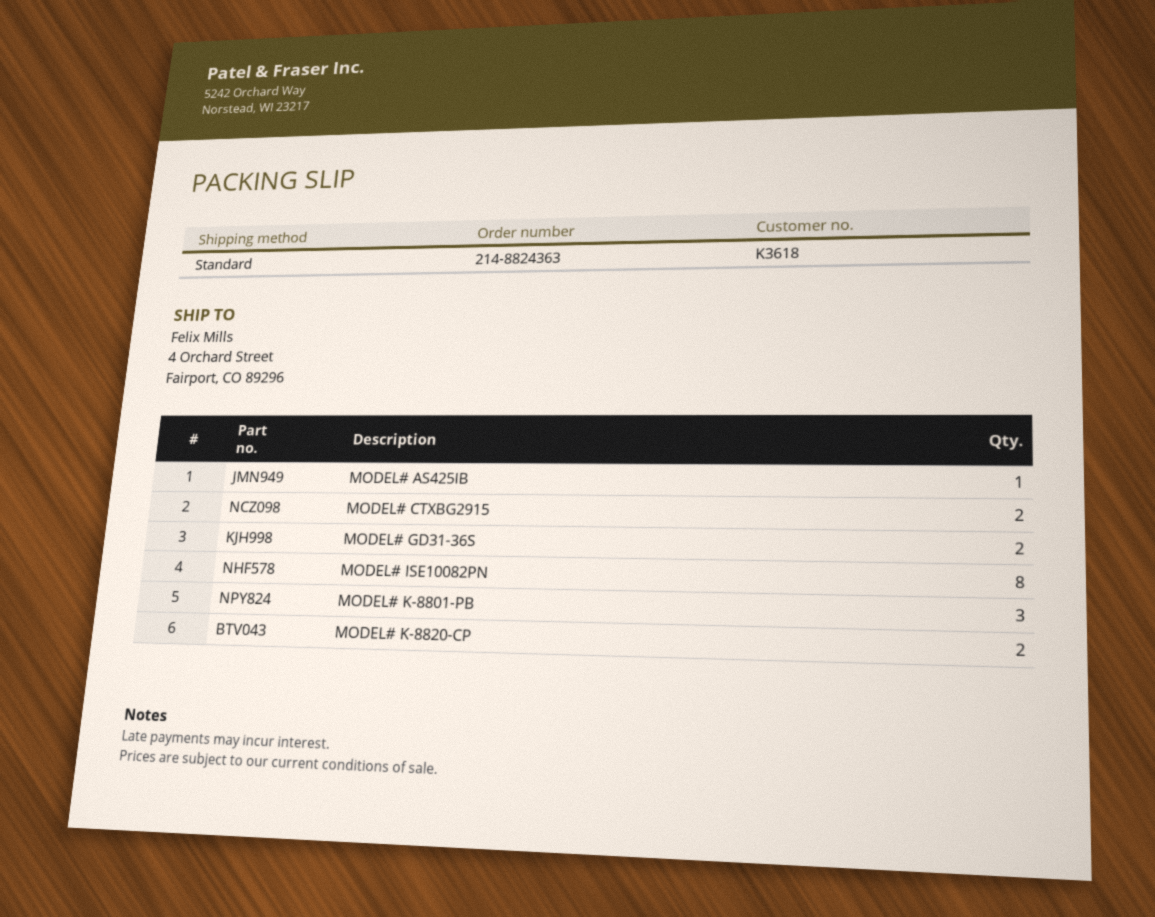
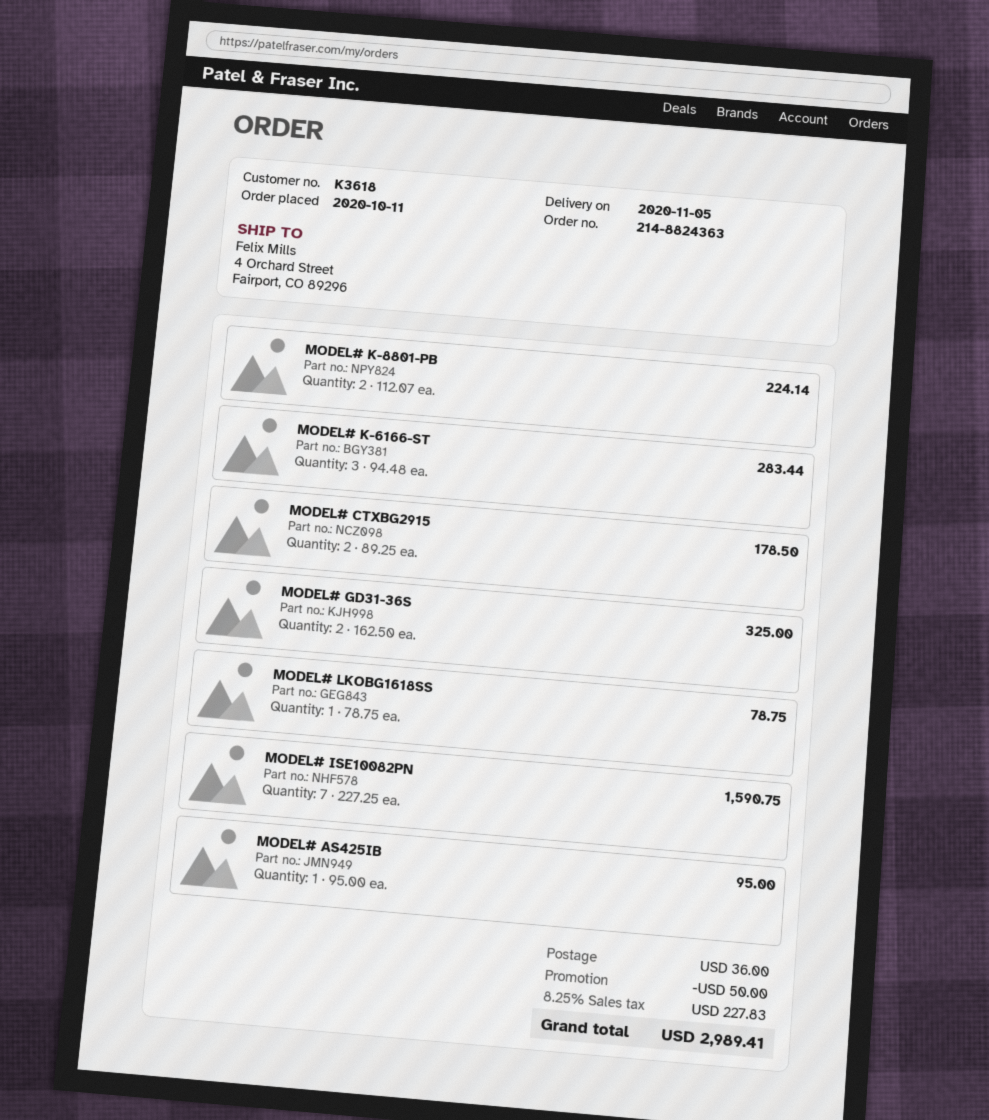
MODEL# ISE10082PN: 8 -> 7
MODEL# K-8801-PB: 3 -> 2
MODEL# K-8820-CP: 2 -> none
MODEL# K-6166-ST: none -> 3
MODEL# LKOBG1618SS: none -> 1

